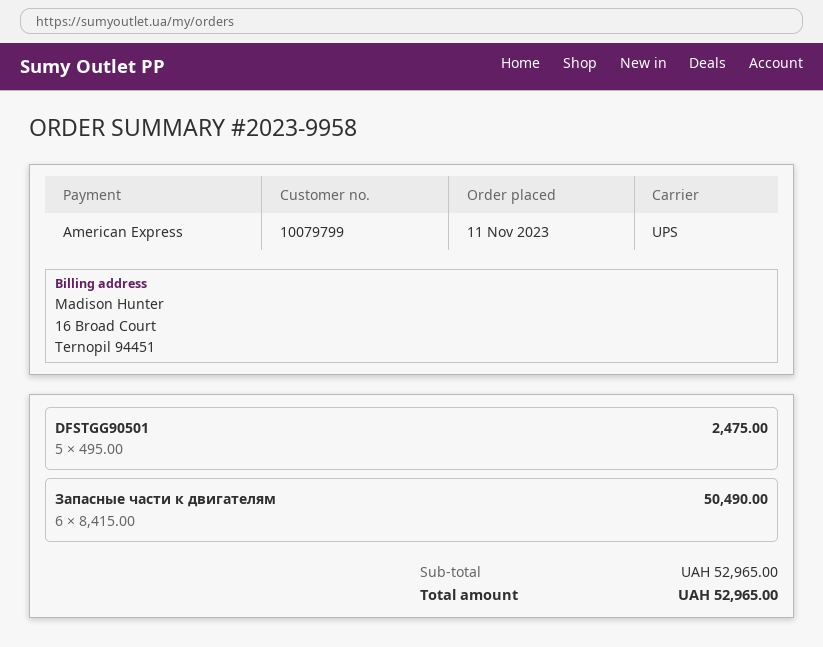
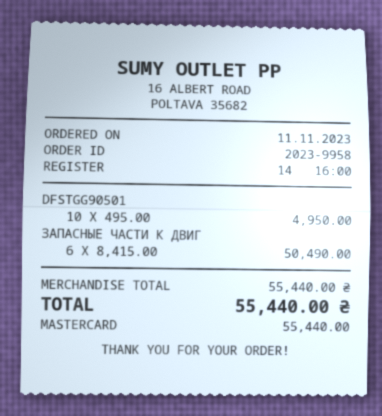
payment method: American Express -> Mastercard
DFSTGG90501: 5 x 495.00 = 2475.00 -> 10 x 495.00 = 4950.00
subtotal: 52965.00 -> 55440.00
total: 52965.00 -> 55440.00

